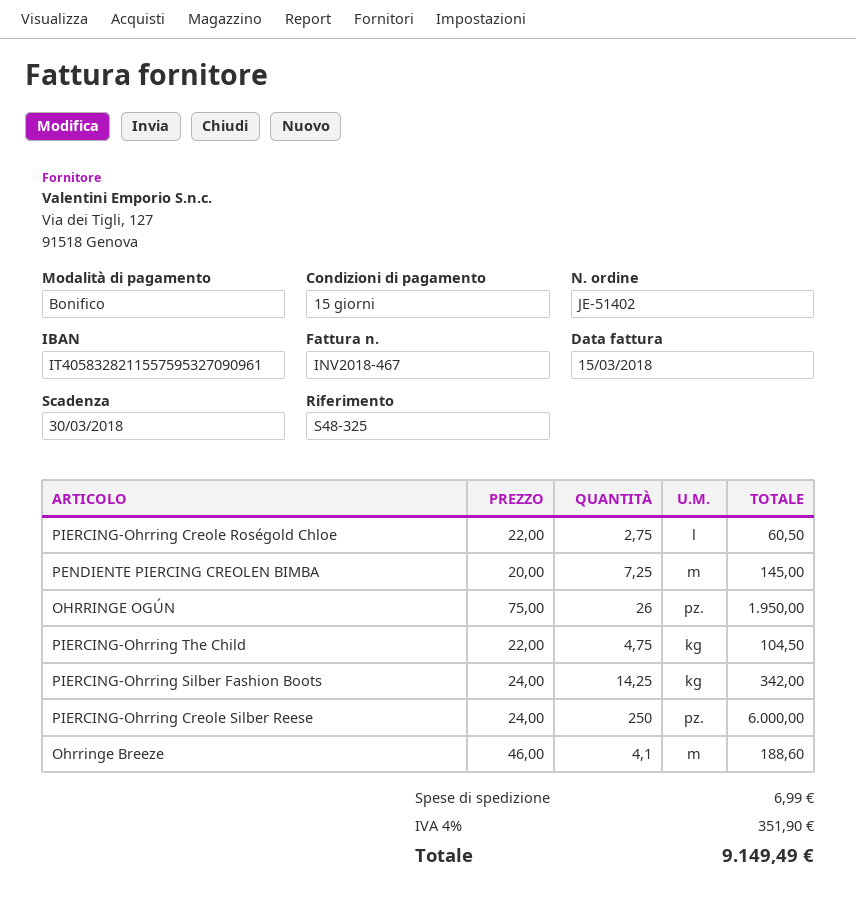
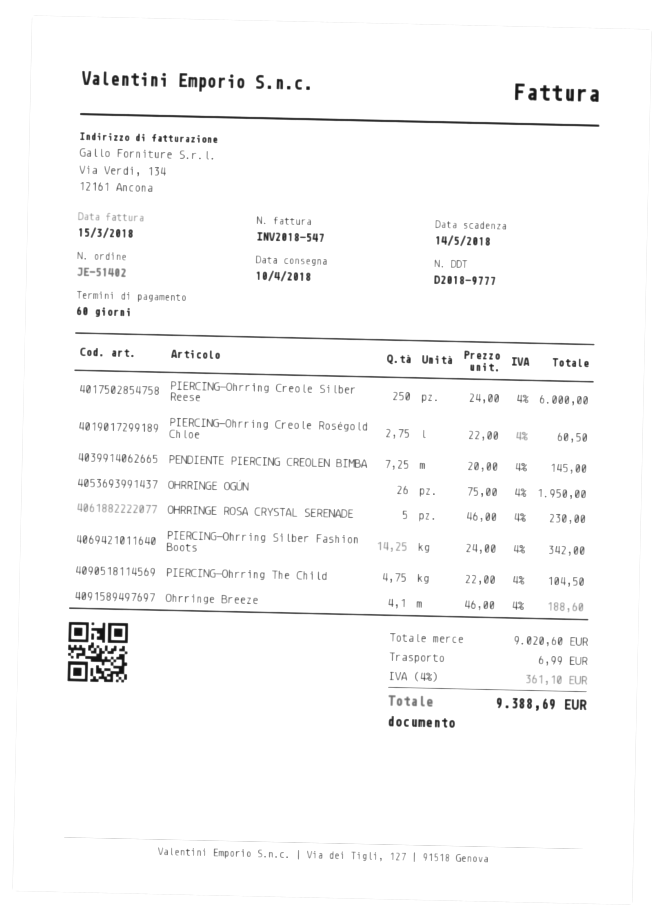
invoice number: INV2018-467 -> INV2018-547
payment terms: 15 days -> 60 days
due date: 2018-03-30 -> 2018-05-14
OHRRINGE ROSA CRYSTAL SERENADE: none -> 5 x 46.00 = 230.00
tax: 4% = 351.90 -> 4% = 361.10
total: 9149.49 -> 9388.69

